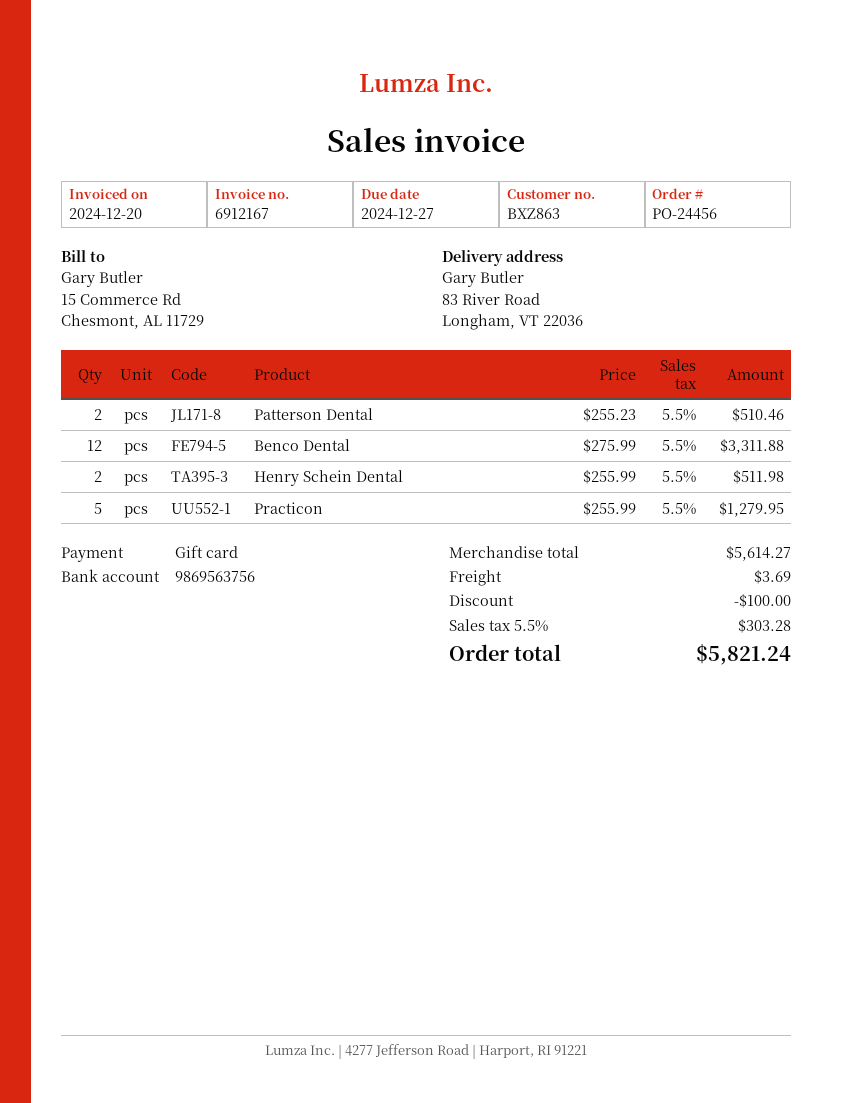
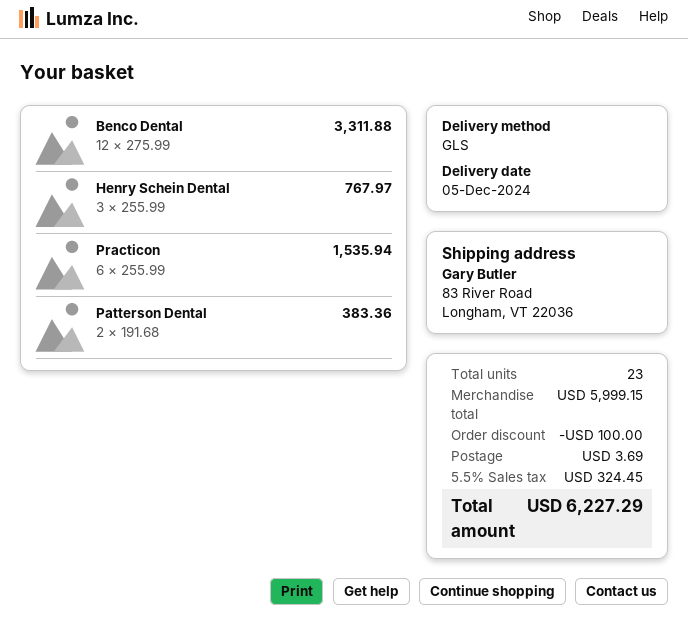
Patterson Dental: 2 x 255.23 = 510.46 -> 2 x 191.68 = 383.36
Henry Schein Dental: 2 x 255.99 = 511.98 -> 3 x 255.99 = 767.97
Practicon: 5 x 255.99 = 1279.95 -> 6 x 255.99 = 1535.94
subtotal: 5614.27 -> 5999.15
tax: 5.5% = 303.28 -> 5.5% = 324.45
total: 5821.24 -> 6227.29

